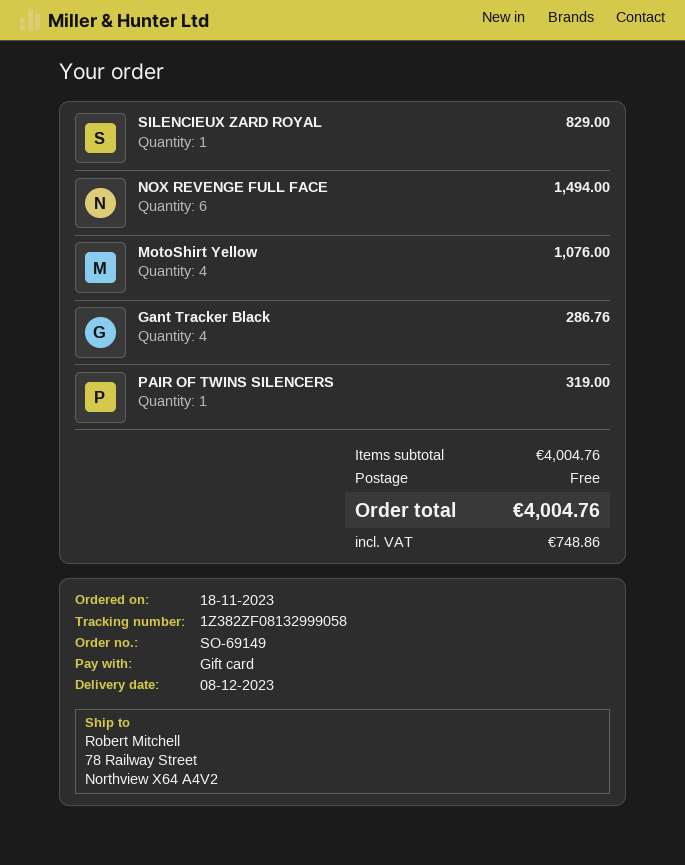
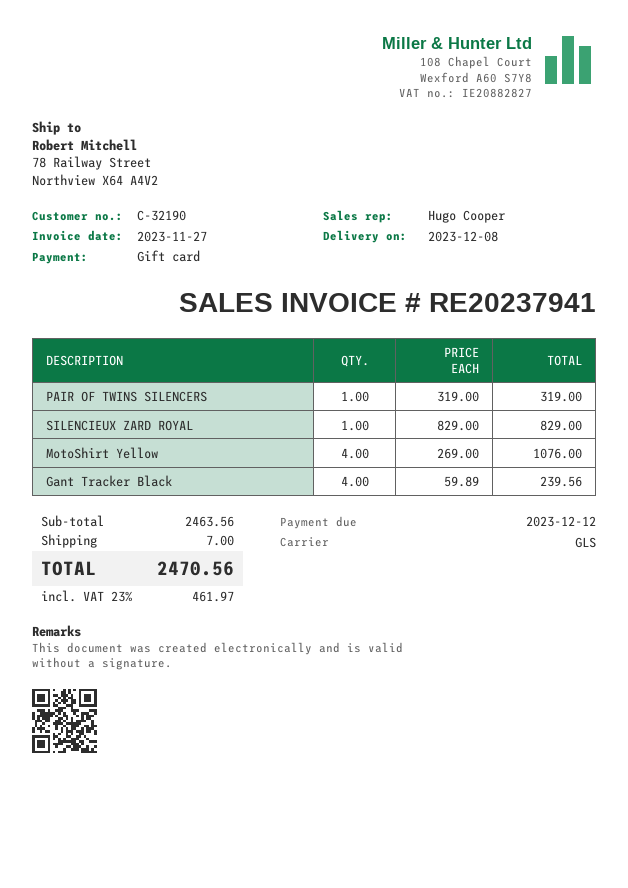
NOX REVENGE FULL FACE: 6 for 1494.00 -> none
Gant Tracker Black: 4 for 286.76 -> 4 for 239.56
subtotal: 4004.76 -> 2463.56
shipping: 0.00 -> 7.00
tax: 748.86 -> 461.97
total: 4004.76 -> 2470.56

